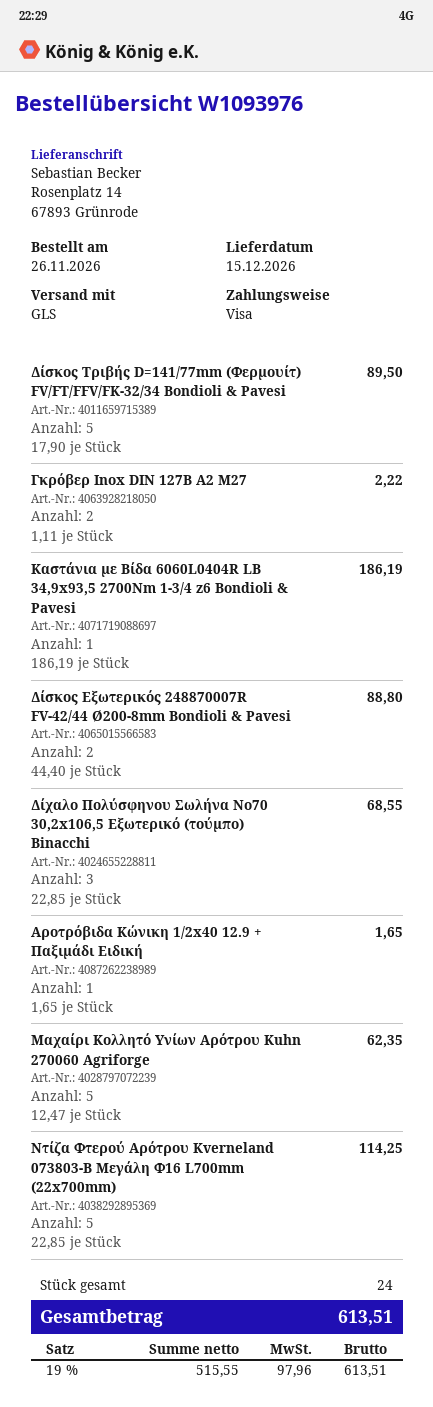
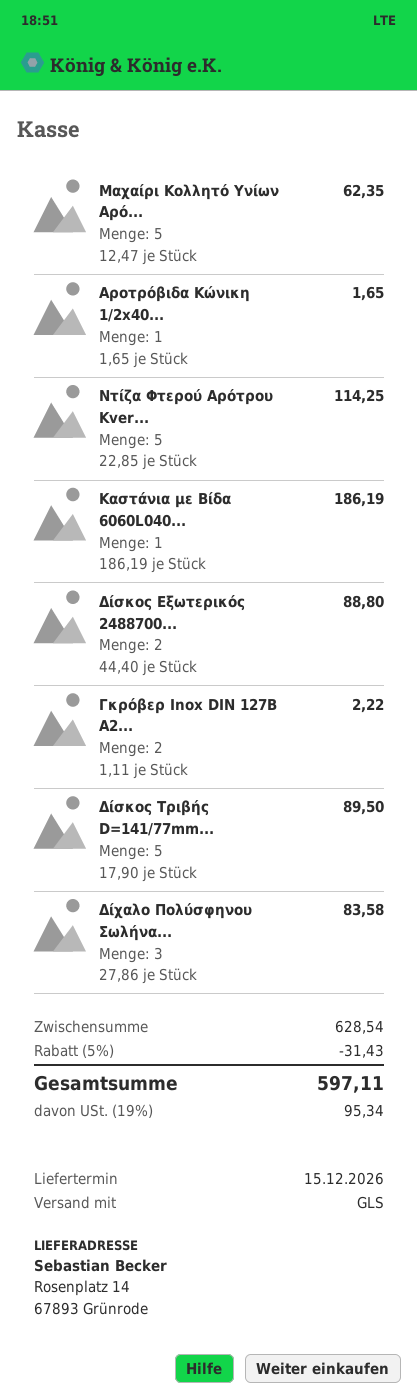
Δίχαλο Πολύσφηνου Σωλήνα Νο70 30,2x106,5 Εξωτερικό (τούμπο) Binacchi: 3 x 22.85 = 68.55 -> 3 x 27.86 = 83.58
discount: none -> 5% = 31.43
tax: 19% = 97.96 -> 19% = 95.34
total: 613.51 -> 597.11

